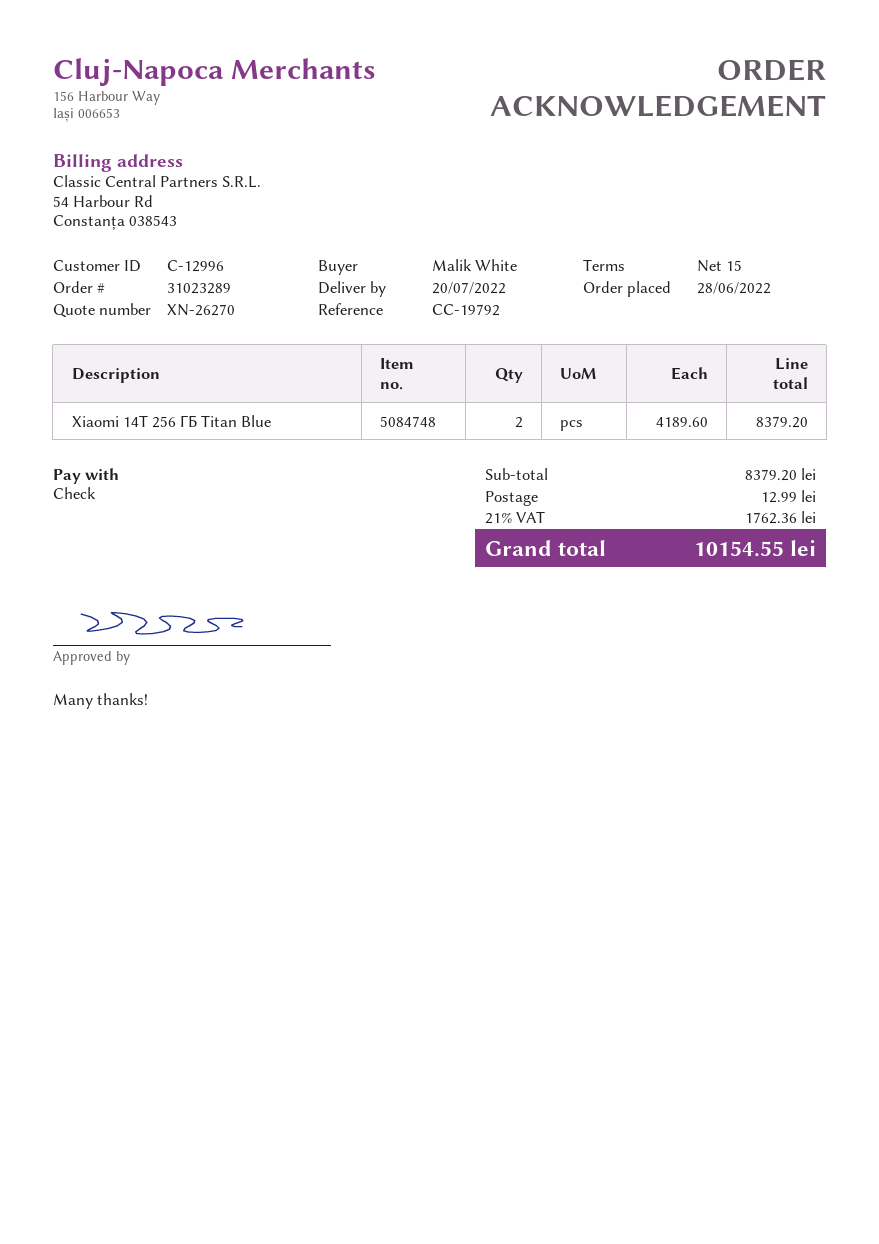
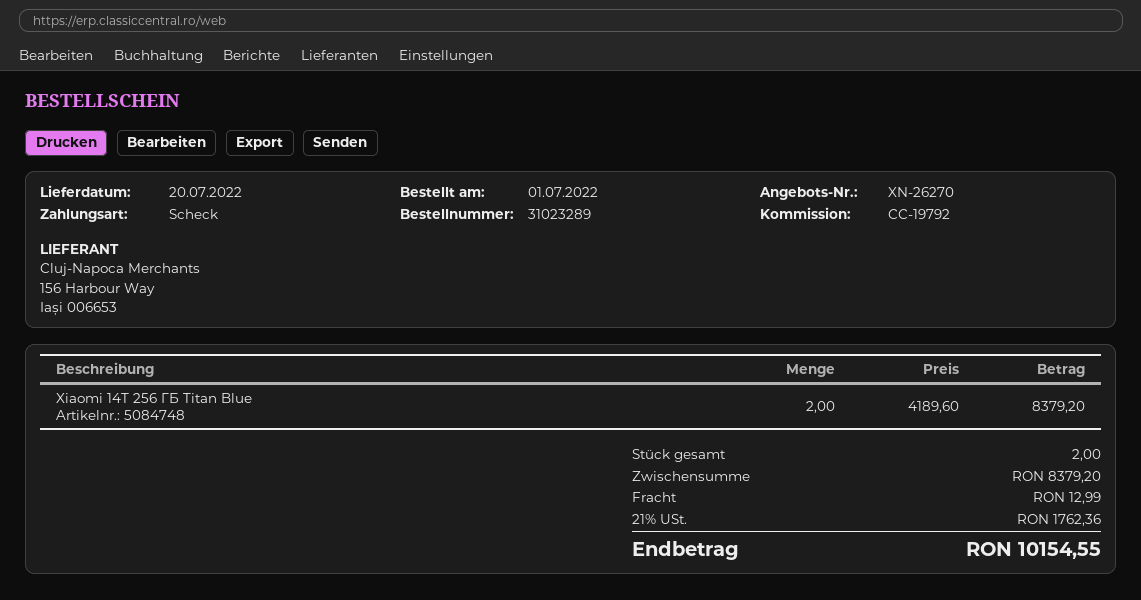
order date: 2022-06-28 -> 2022-07-01

